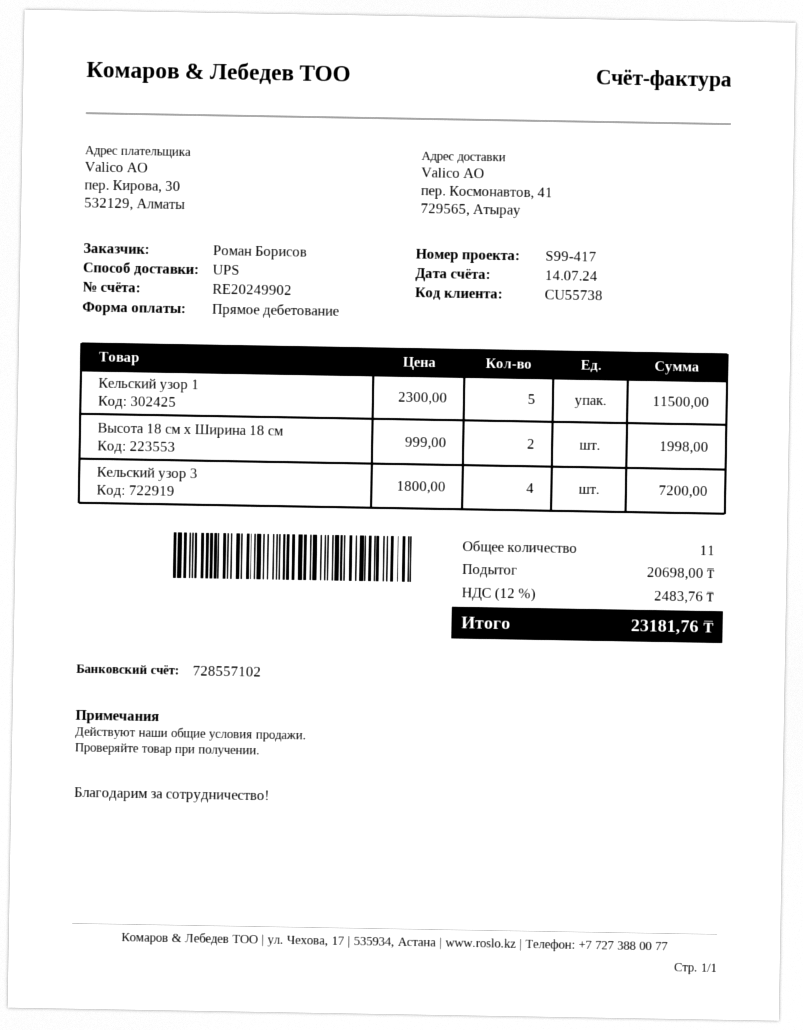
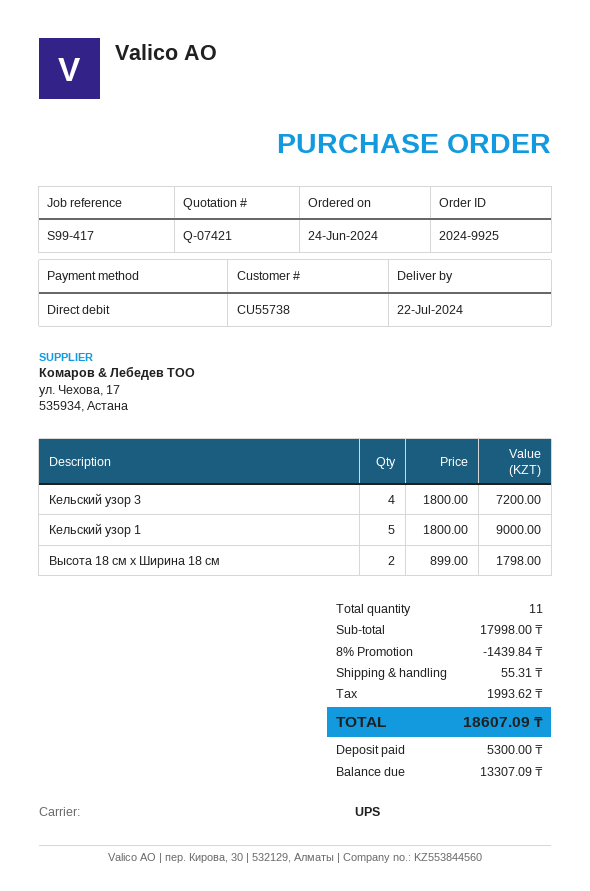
Кельский узор 1: 5 x 2300.00 = 11500.00 -> 5 x 1800.00 = 9000.00
Высота 18 см х Ширина 18 см: 2 x 999.00 = 1998.00 -> 2 x 899.00 = 1798.00
subtotal: 20698.00 -> 17998.00
discount: none -> 8% = 1439.84
shipping: none -> 55.31
tax: 2483.76 -> 1993.62
total: 23181.76 -> 18607.09

